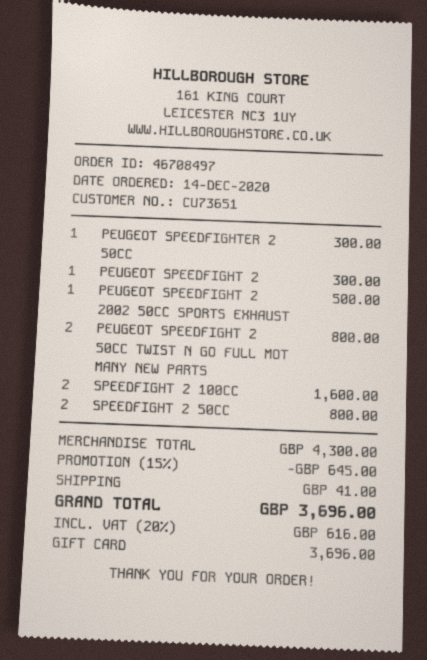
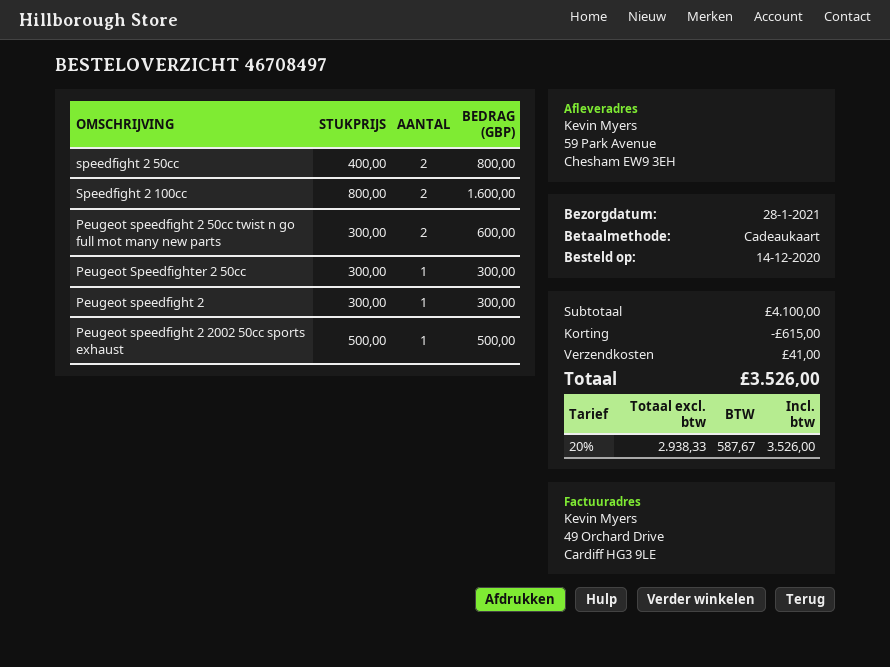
PEUGEOT SPEEDFIGHT 2 50CC TWIST N GO FULL MOT MANY NEW PARTS: 2 for 800.00 -> 2 for 600.00
subtotal: 4300.00 -> 4100.00
discount: 645.00 -> 615.00
tax: 20% = 616.00 -> 20% = 587.67
total: 3696.00 -> 3526.00

